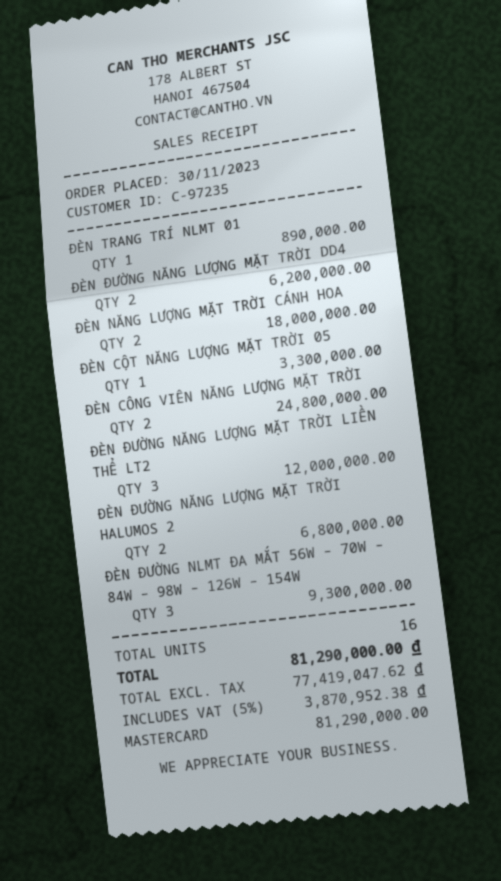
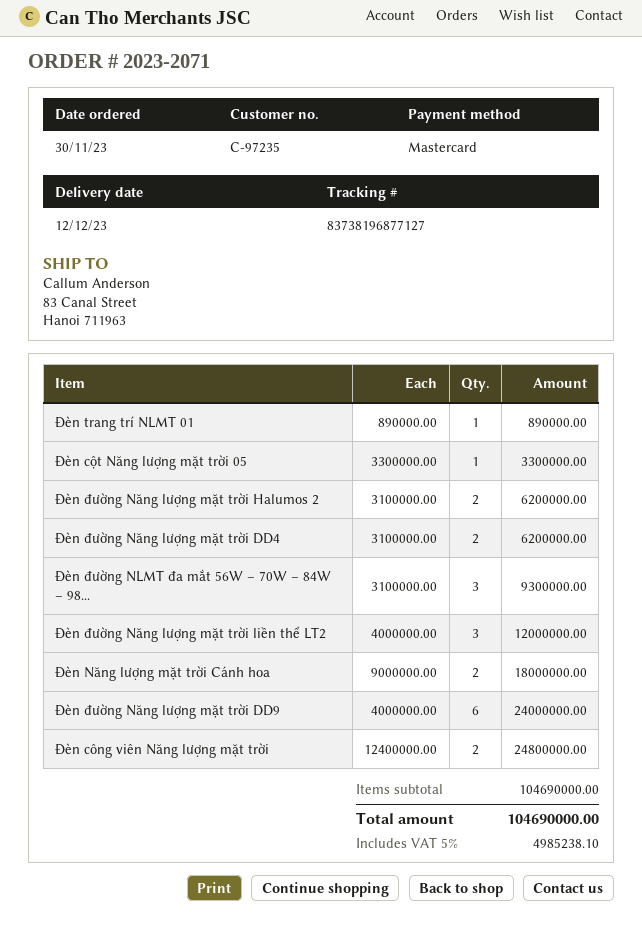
ĐÈN ĐƯỜNG NĂNG LƯỢNG MẶT TRỜI HALUMOS 2: 2 for 6800000.00 -> 2 for 6200000.00
Đèn đường Năng lượng mặt trời DD9: none -> 6 for 24000000.00
tax: 5% = 3870952.38 -> 5% = 4985238.10
total: 81290000.00 -> 104690000.00

